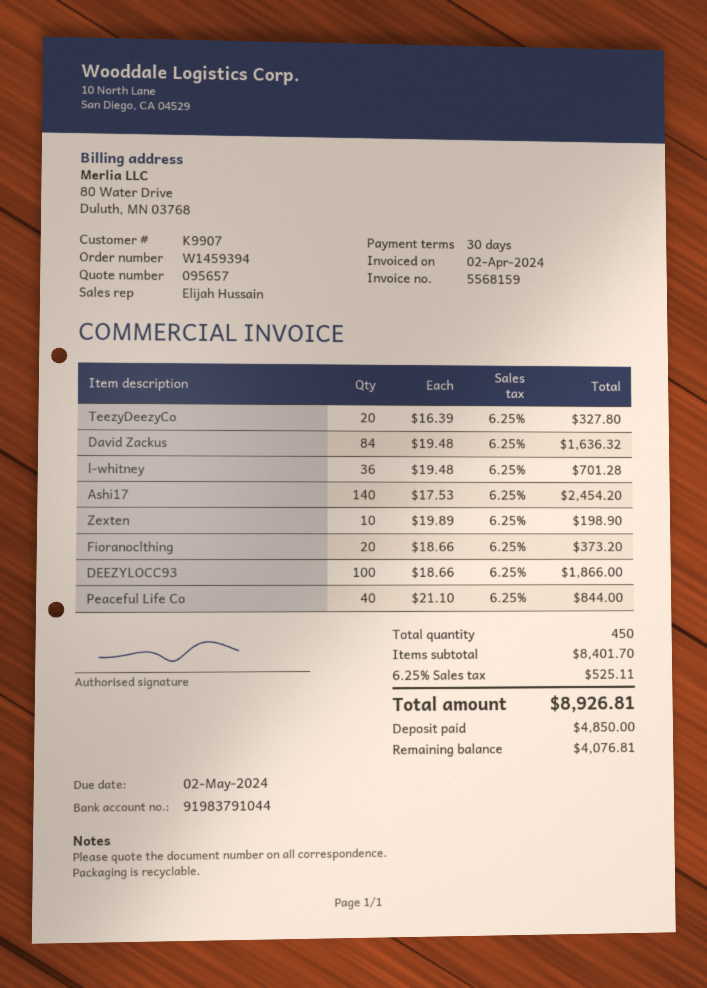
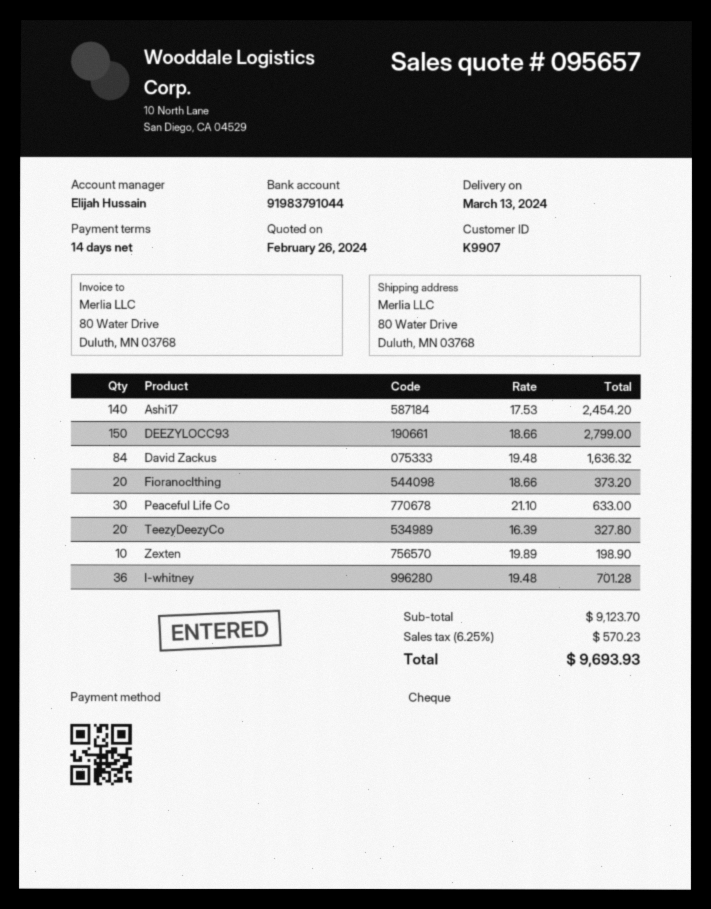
payment terms: 30 days -> 14 days
DEEZYLOCC93: 100 x 18.66 = 1866.00 -> 150 x 18.66 = 2799.00
Peaceful Life Co: 40 x 21.10 = 844.00 -> 30 x 21.10 = 633.00
subtotal: 8401.70 -> 9123.70
tax: 6.25% = 525.11 -> 6.25% = 570.23
total: 8926.81 -> 9693.93

